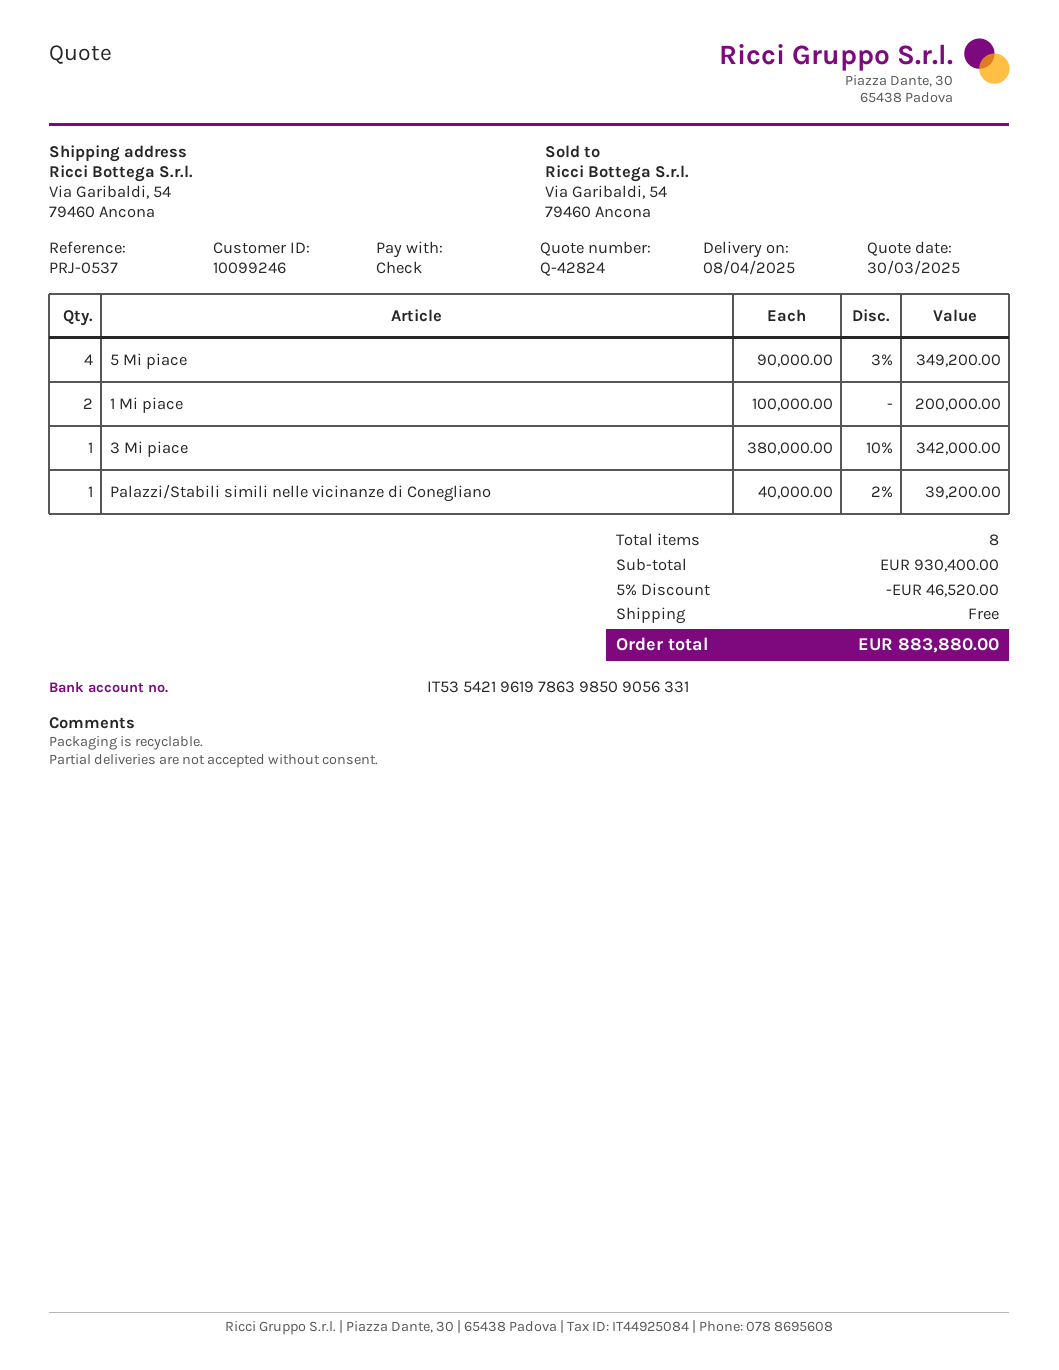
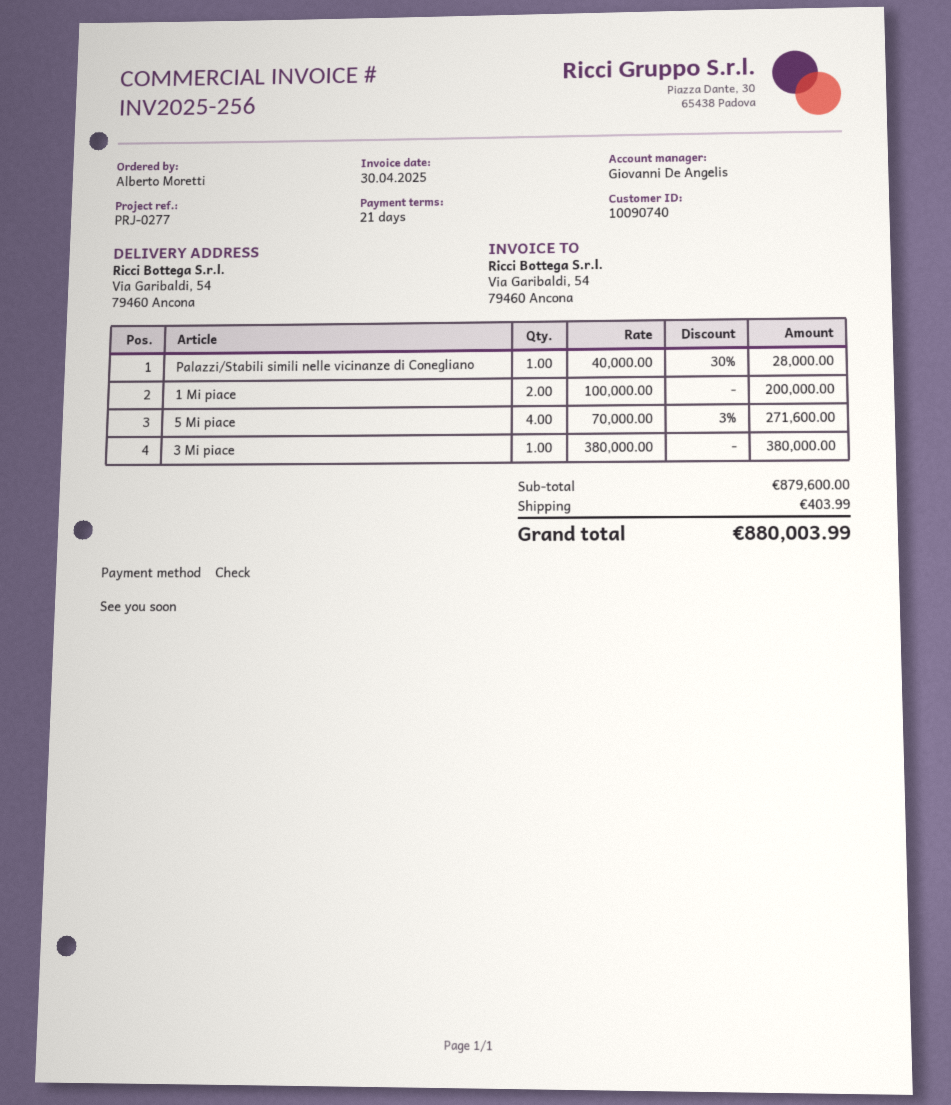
customer number: 10099246 -> 10090740
reference: PRJ-0537 -> PRJ-0277
5 Mi piace: 4 x 90000.00 - 3% = 349200.00 -> 4 x 70000.00 - 3% = 271600.00
3 Mi piace: 1 x 380000.00 - 10% = 342000.00 -> 1 x 380000.00 = 380000.00
Palazzi/Stabili simili nelle vicinanze di Conegliano: 1 x 40000.00 - 2% = 39200.00 -> 1 x 40000.00 - 30% = 28000.00
subtotal: 930400.00 -> 879600.00
discount: 5% = 46520.00 -> none
shipping: 0.00 -> 403.99
total: 883880.00 -> 880003.99

